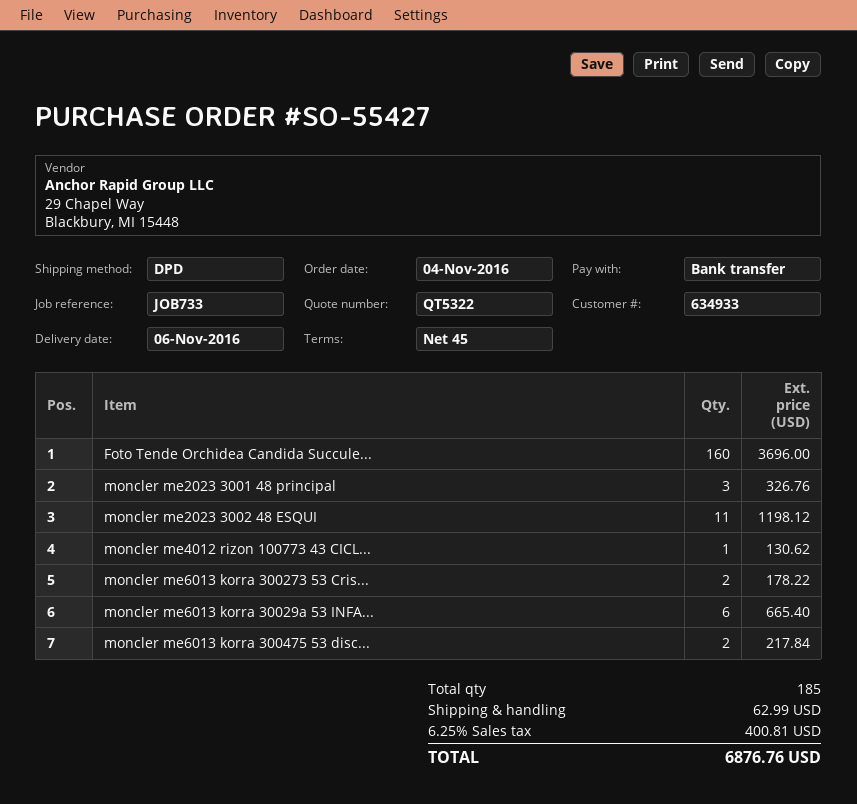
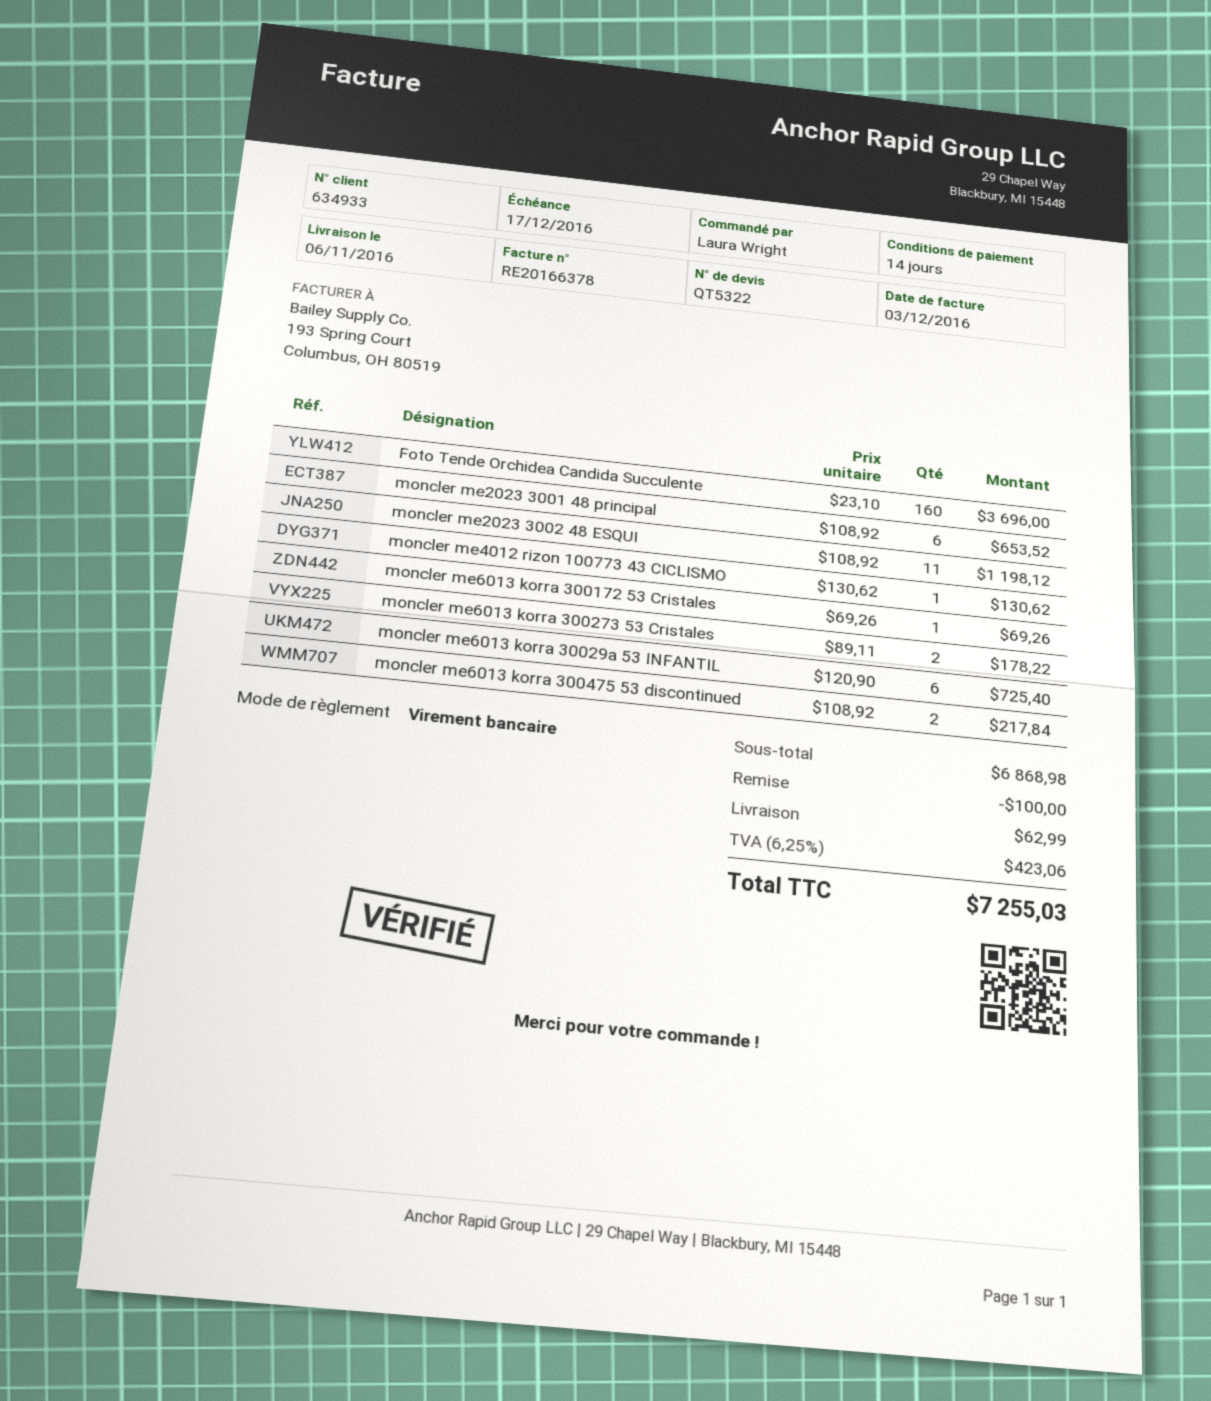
payment terms: 45 days -> 14 days
moncler me2023 3001 48 principal: 3 for 326.76 -> 6 for 653.52
moncler me6013 korra 30029a 53 INFA...: 6 for 665.40 -> 6 for 725.40
moncler me6013 korra 300172 53 Cristales: none -> 1 for 69.26
discount: none -> 100.00
tax: 6.25% = 400.81 -> 6.25% = 423.06
total: 6876.76 -> 7255.03

